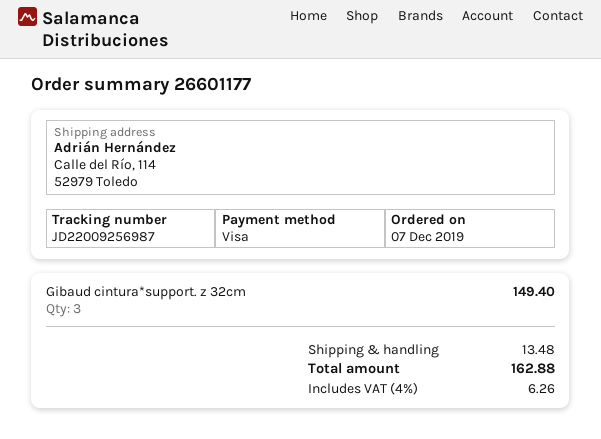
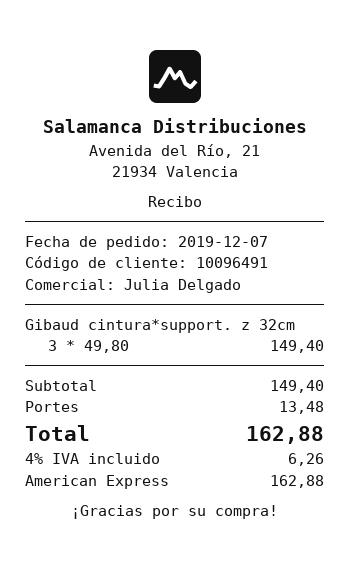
payment method: Visa -> American Express

